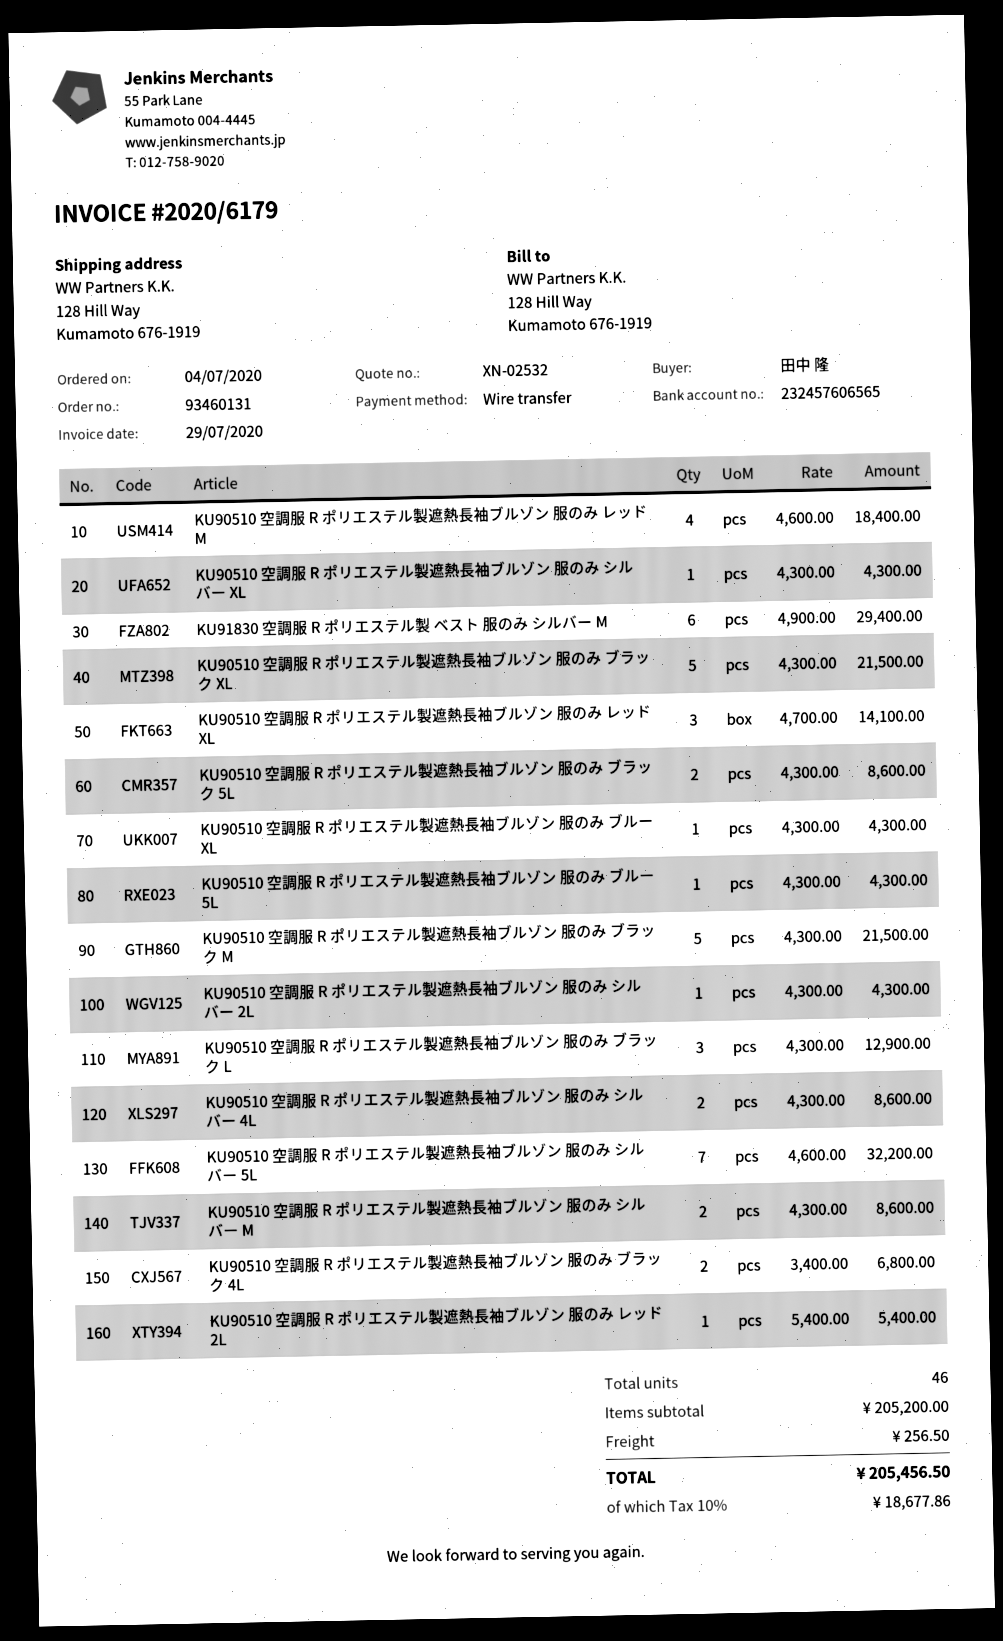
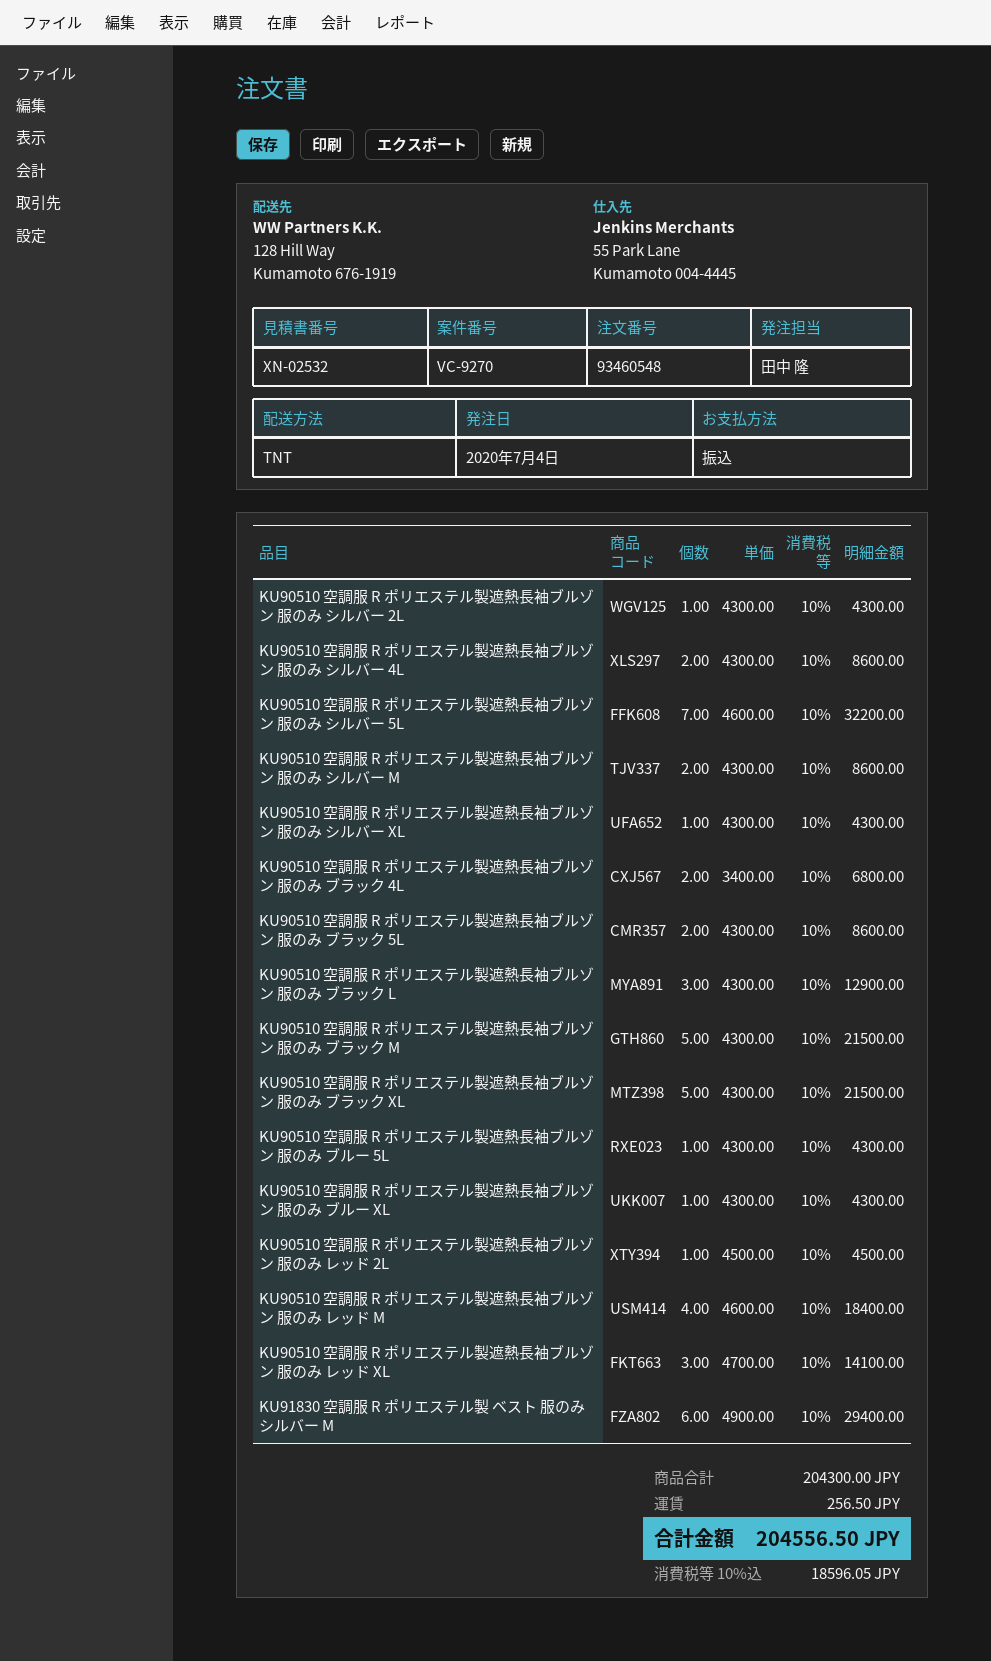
order number: 93460131 -> 93460548
KU90510 空調服 R ポリエステル製遮熱長袖ブルゾン 服のみ レッド 2L: 1 x 5400.00 = 5400.00 -> 1 x 4500.00 = 4500.00
subtotal: 205200.00 -> 204300.00
tax: 10% = 18677.86 -> 10% = 18596.05
total: 205456.50 -> 204556.50

